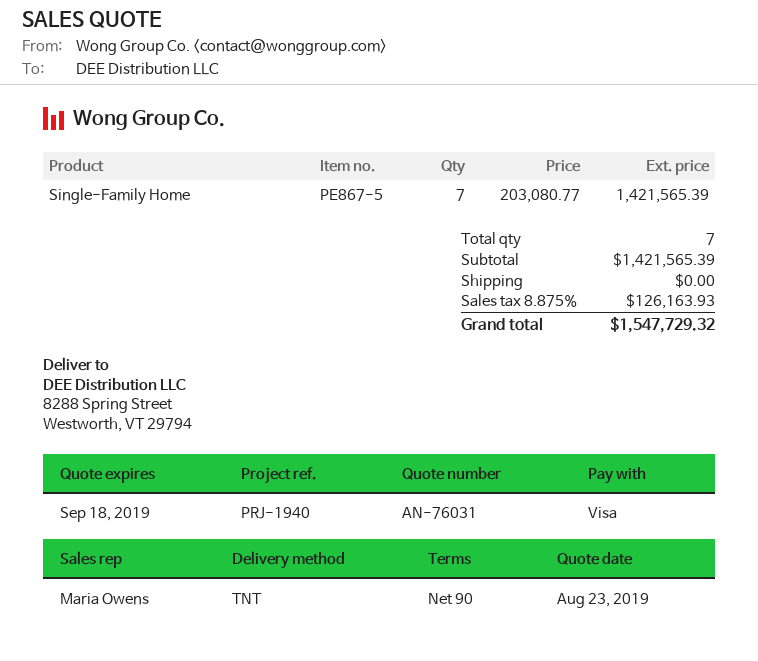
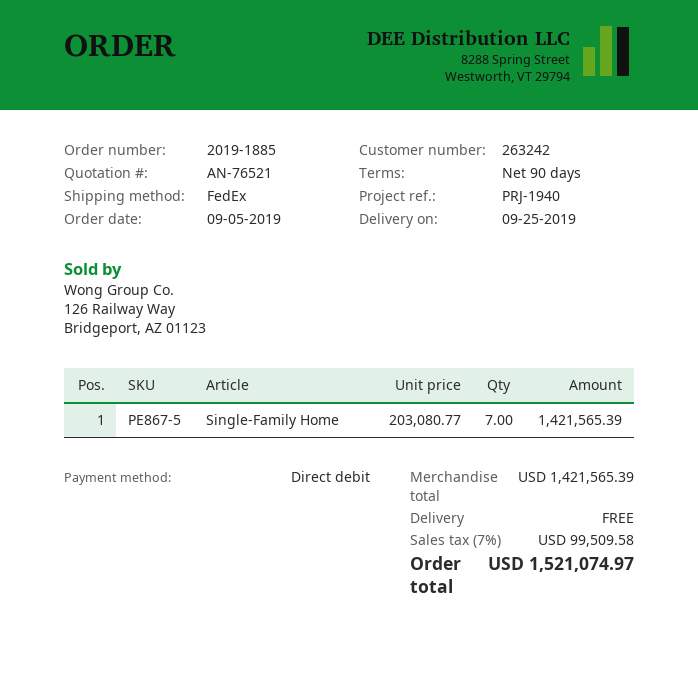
quote number: AN-76031 -> AN-76521
payment method: Visa -> direct debit
shipping method: TNT -> FedEx
tax: 8.875% = 126163.93 -> 7% = 99509.58
total: 1547729.32 -> 1521074.97

